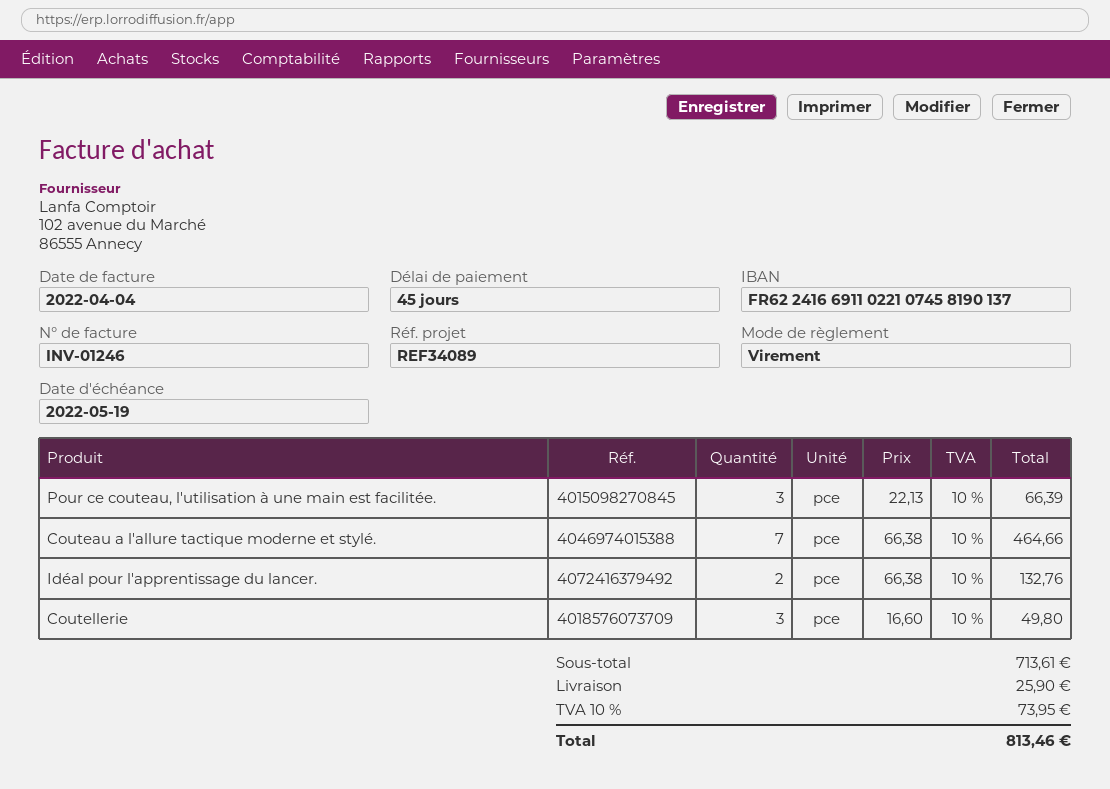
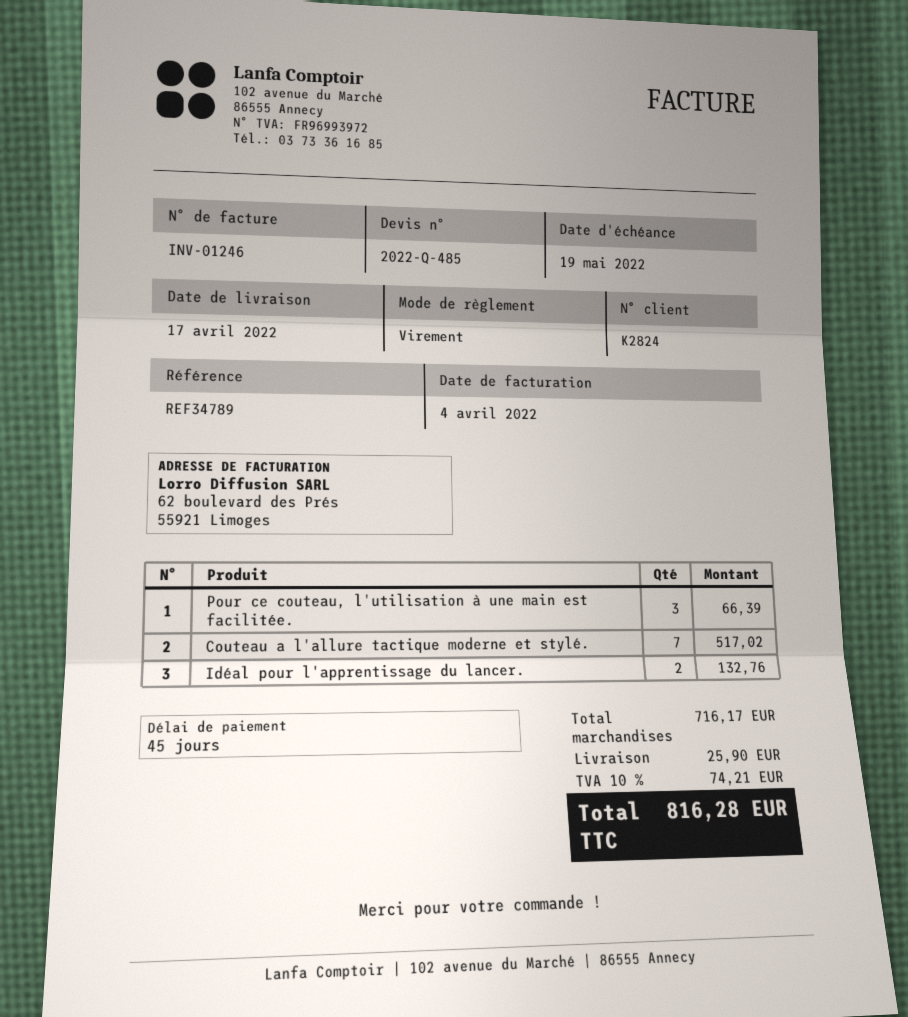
reference: REF34089 -> REF34789
Couteau a l'allure tactique moderne et stylé.: 7 for 464.66 -> 7 for 517.02
Coutellerie: 3 for 49.80 -> none
subtotal: 713.61 -> 716.17
tax: 10% = 73.95 -> 10% = 74.21
total: 813.46 -> 816.28

